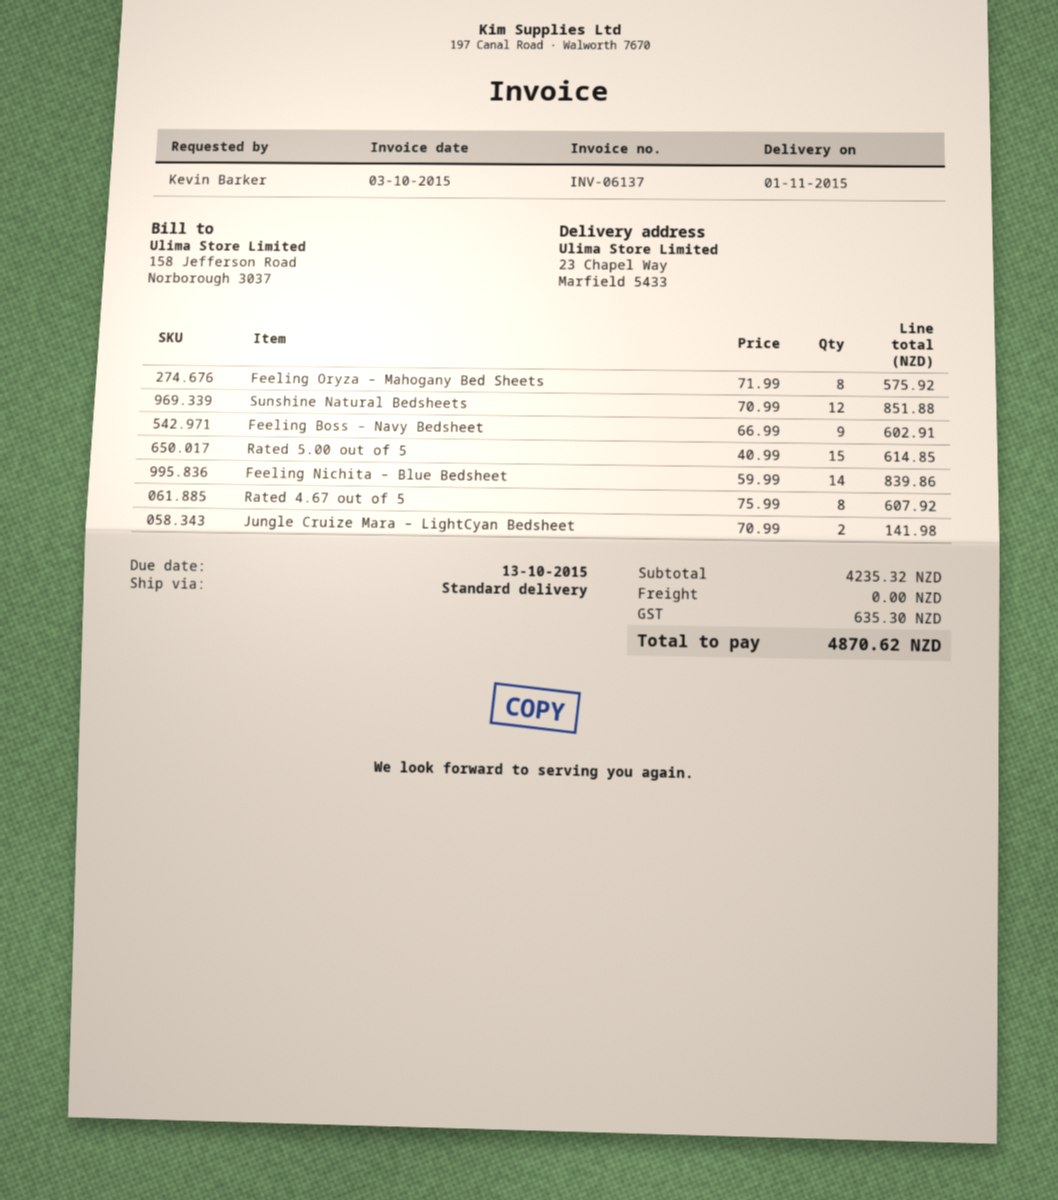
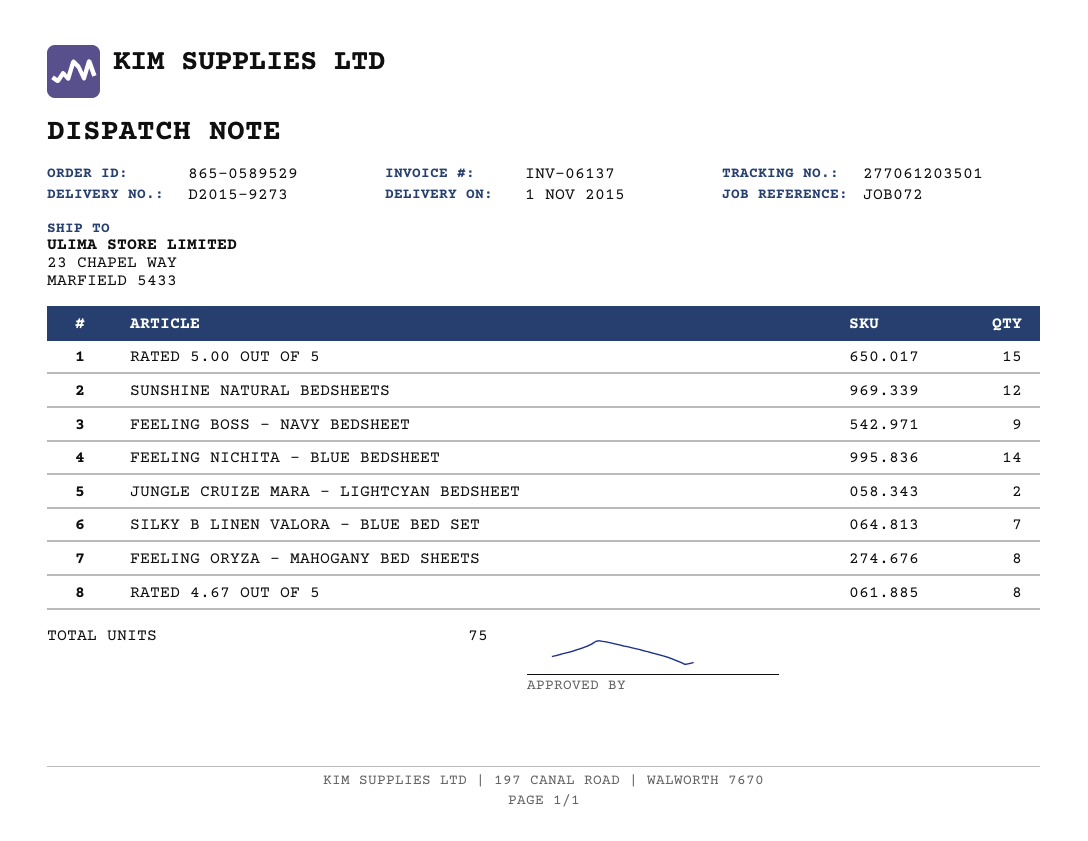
SILKY B LINEN VALORA – BLUE BED SET: none -> 7

